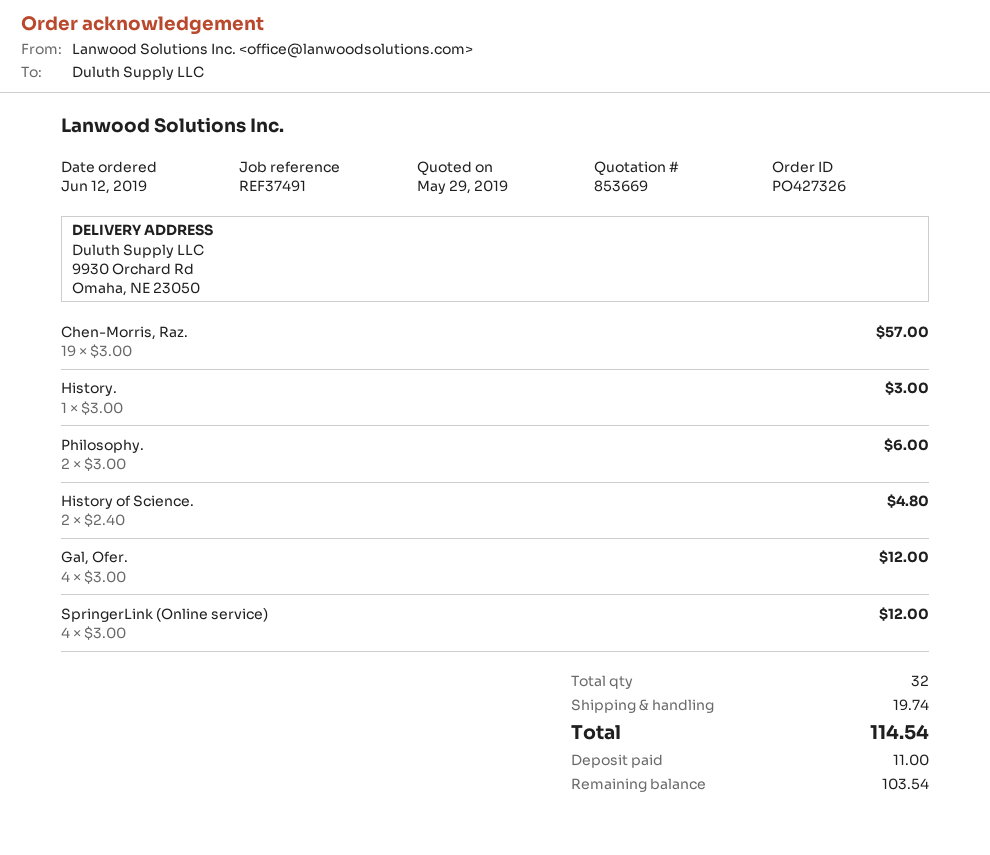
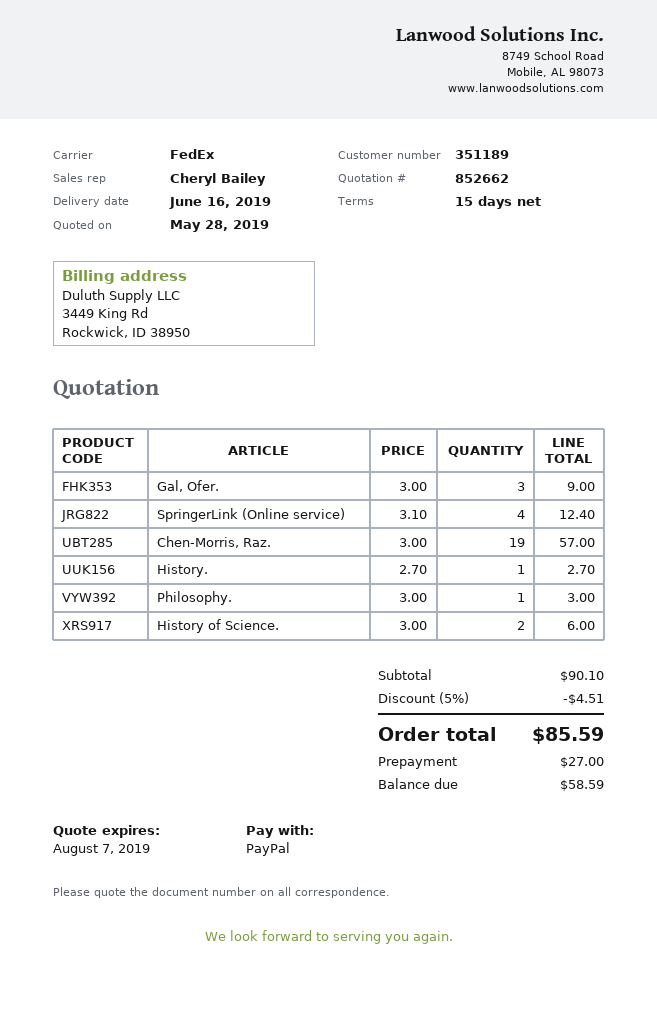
quote number: 853669 -> 852662
quote date: 2019-05-29 -> 2019-05-28
History.: 1 x 3.00 = 3.00 -> 1 x 2.70 = 2.70
Philosophy.: 2 x 3.00 = 6.00 -> 1 x 3.00 = 3.00
History of Science.: 2 x 2.40 = 4.80 -> 2 x 3.00 = 6.00
Gal, Ofer.: 4 x 3.00 = 12.00 -> 3 x 3.00 = 9.00
SpringerLink (Online service): 4 x 3.00 = 12.00 -> 4 x 3.10 = 12.40
discount: none -> 5% = 4.51
shipping: 19.74 -> none
total: 114.54 -> 85.59
deposit: 11.00 -> 27.00
balance: 103.54 -> 58.59

